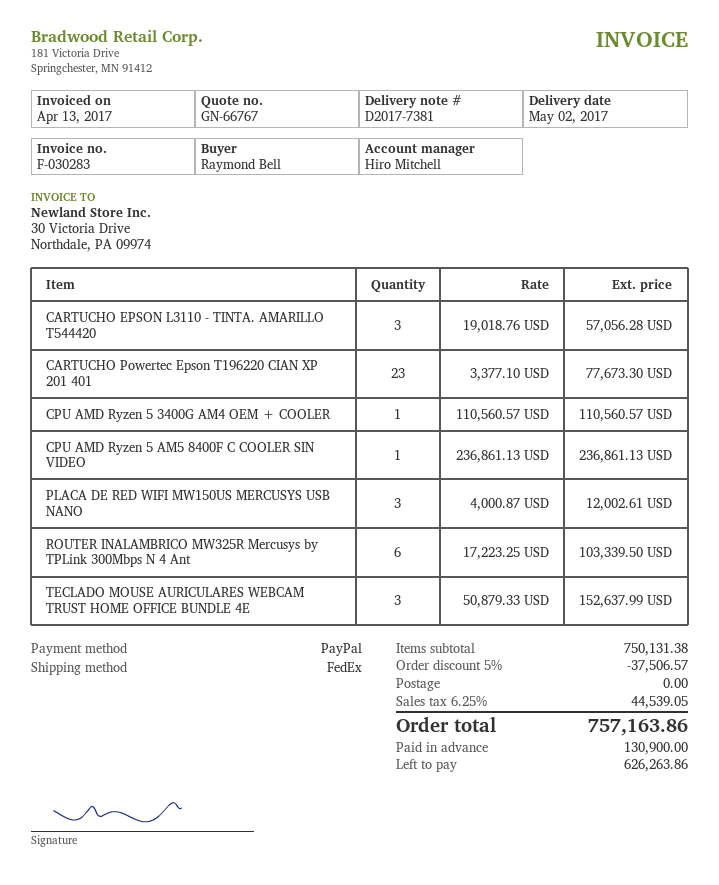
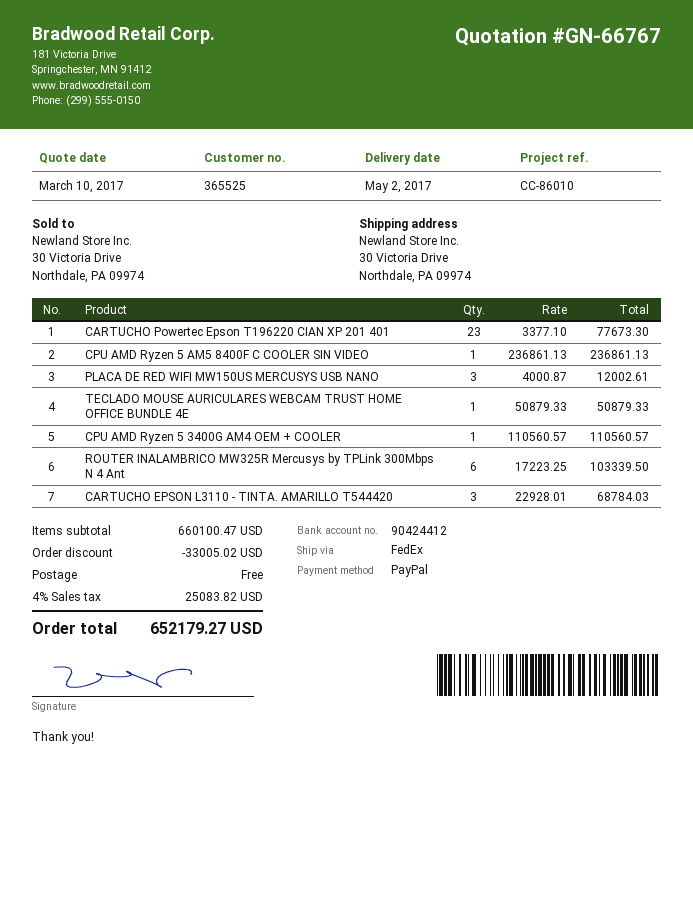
CARTUCHO EPSON L3110 - TINTA. AMARILLO T544420: 3 x 19018.76 = 57056.28 -> 3 x 22928.01 = 68784.03
TECLADO MOUSE AURICULARES WEBCAM TRUST HOME OFFICE BUNDLE 4E: 3 x 50879.33 = 152637.99 -> 1 x 50879.33 = 50879.33
subtotal: 750131.38 -> 660100.47
discount: 37506.57 -> 33005.02
tax: 6.25% = 44539.05 -> 4% = 25083.82
total: 757163.86 -> 652179.27

